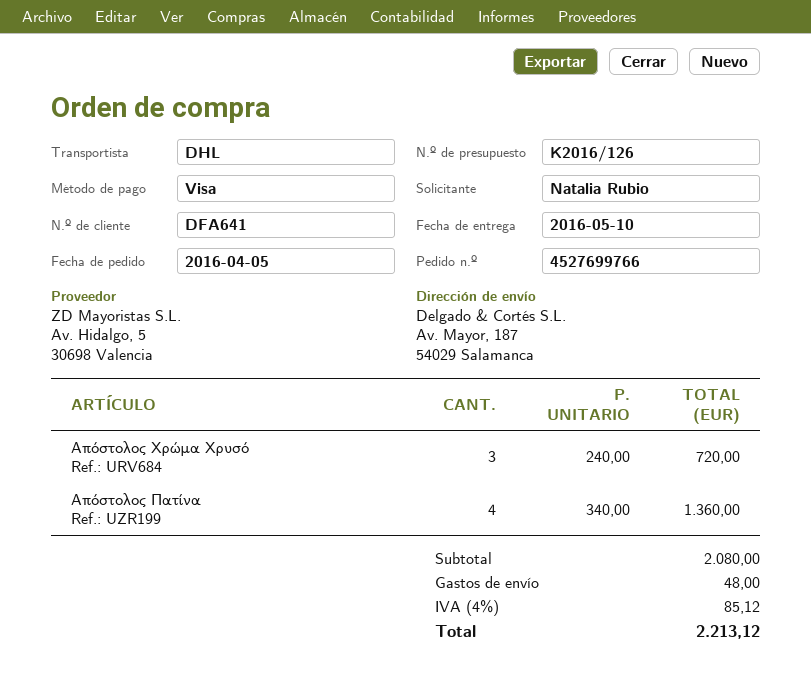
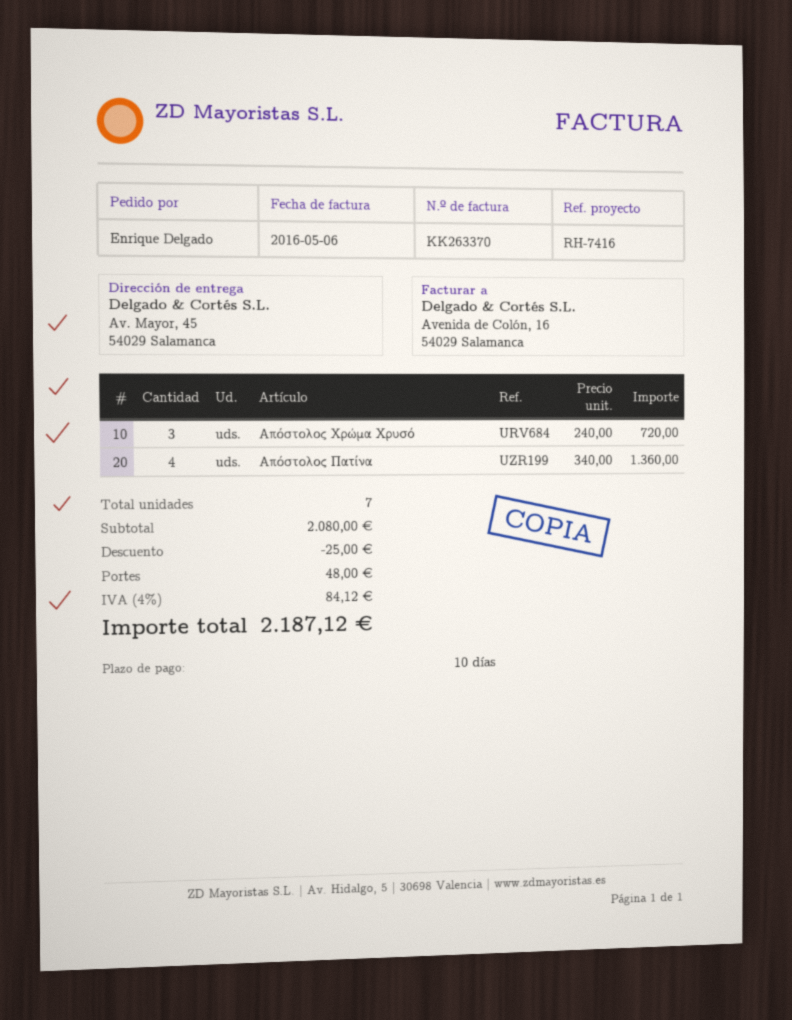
ordered by: Natalia Rubio -> Enrique Delgado
ship to: Av. Mayor, 187, 54029 Salamanca -> Av. Mayor, 45, 54029 Salamanca
discount: none -> 25.00
tax: 4% = 85.12 -> 4% = 84.12
total: 2213.12 -> 2187.12

